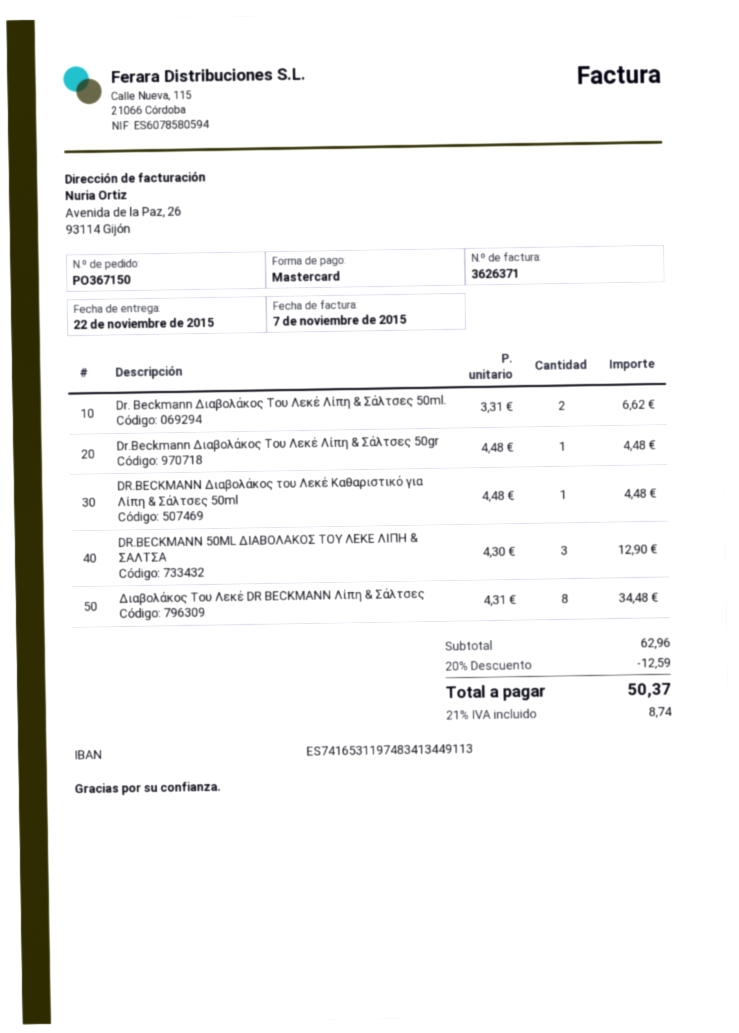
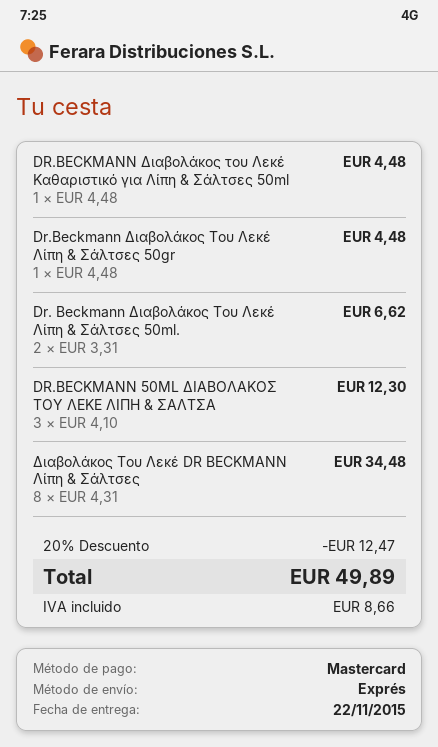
DR.BECKMANN 50ML ΔΙΑΒΟΛΑΚΟΣ ΤΟΥ ΛΕΚΕ ΛΙΠΗ & ΣΑΛΤΣΑ: 3 x 4.30 = 12.90 -> 3 x 4.10 = 12.30
discount: 20% = 12.59 -> 20% = 12.47
tax: 8.74 -> 8.66
total: 50.37 -> 49.89

